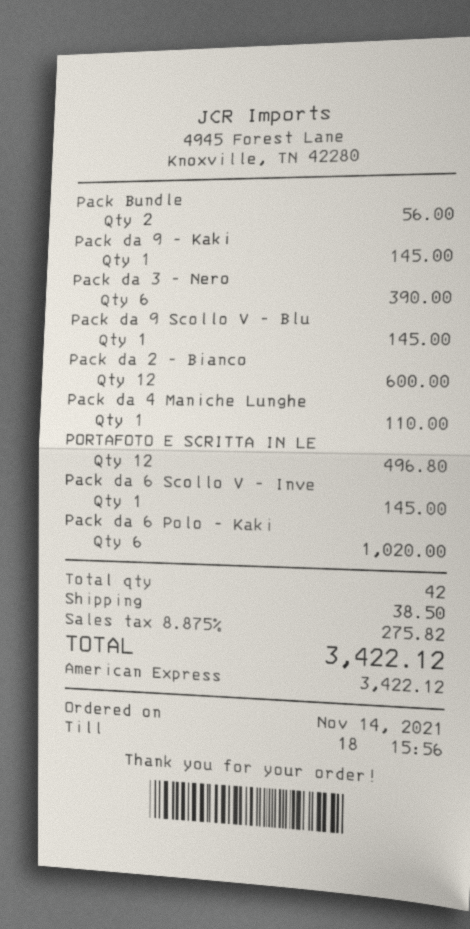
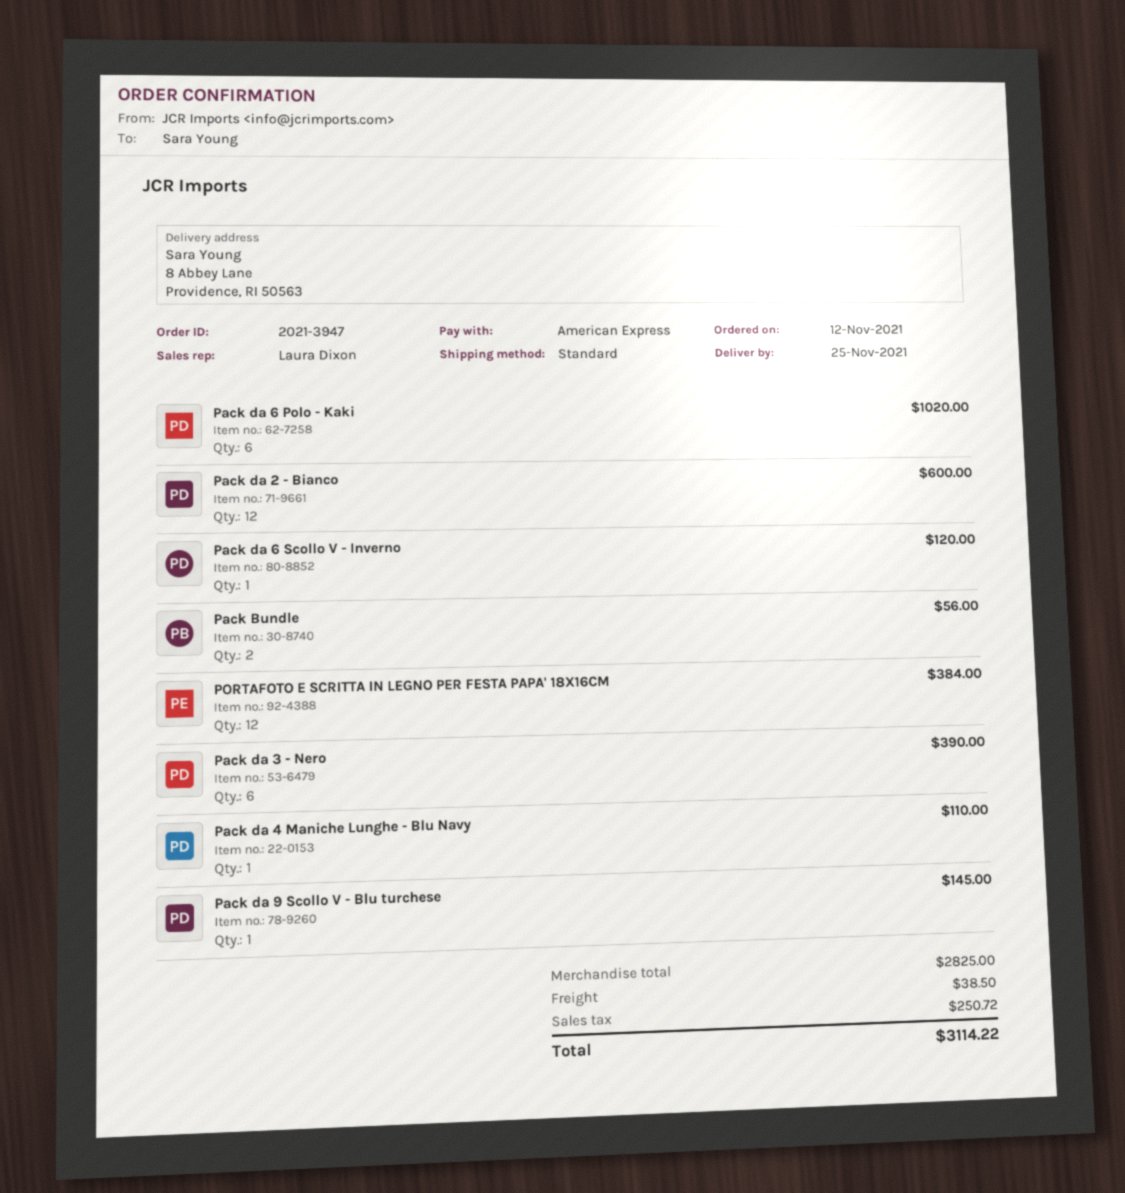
order date: 2021-11-14 -> 2021-11-12
Pack da 9 - Kaki: 1 for 145.00 -> none
PORTAFOTO E SCRITTA IN LE: 12 for 496.80 -> 12 for 384.00
Pack da 6 Scollo V - Inve: 1 for 145.00 -> 1 for 120.00
tax: 275.82 -> 250.72
total: 3422.12 -> 3114.22

